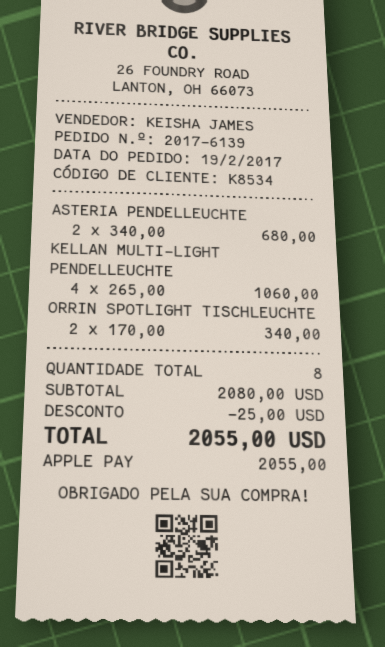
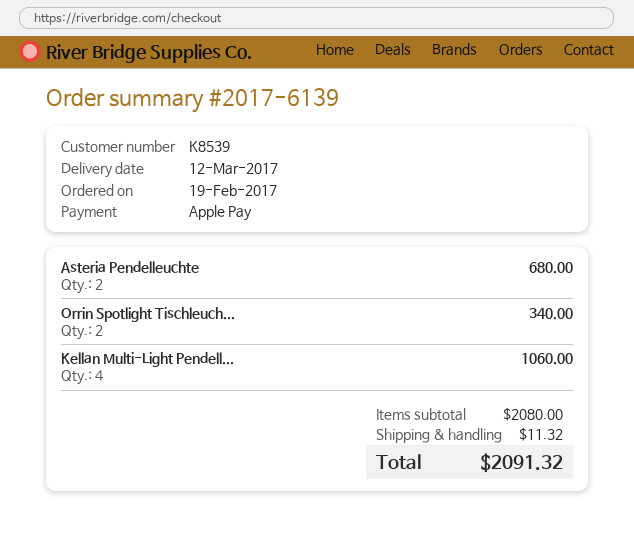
customer number: K8534 -> K8539
discount: 25.00 -> none
shipping: none -> 11.32
total: 2055.00 -> 2091.32

